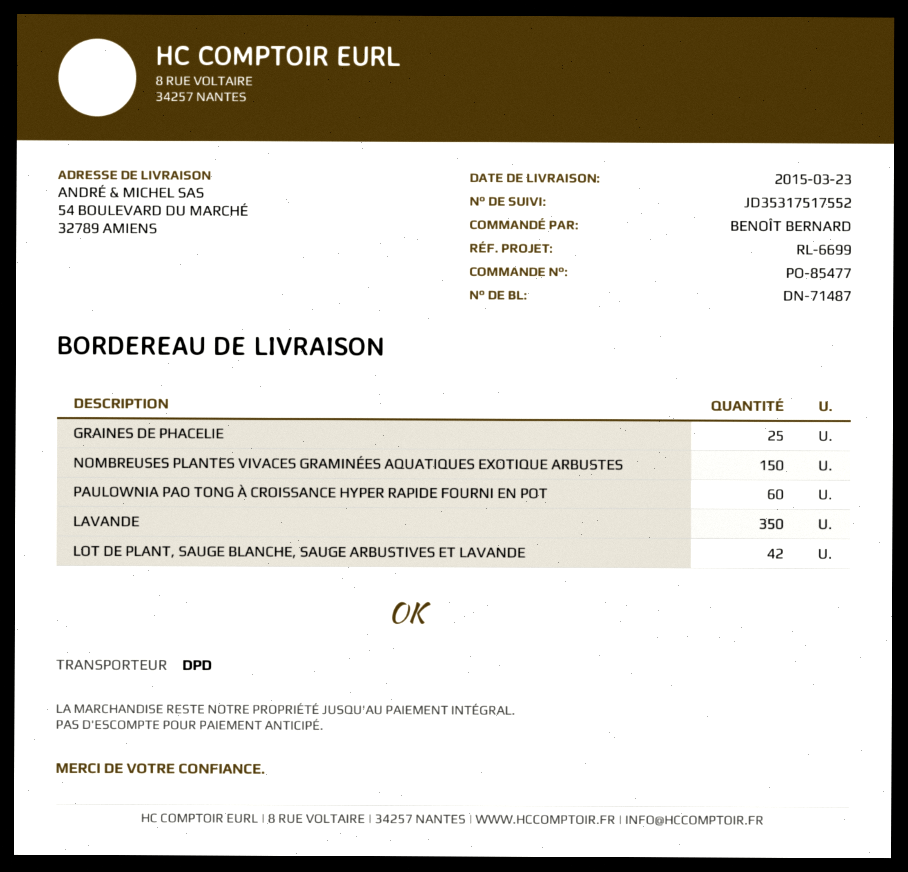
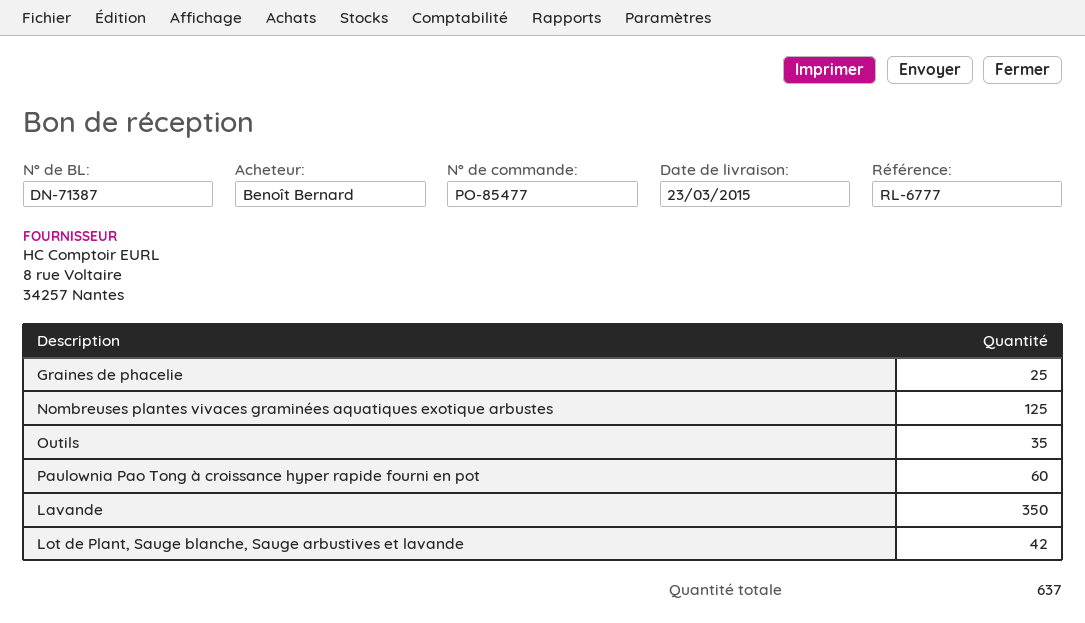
delivery note number: DN-71487 -> DN-71387
reference: RL-6699 -> RL-6777
NOMBREUSES PLANTES VIVACES GRAMINÉES AQUATIQUES EXOTIQUE ARBUSTES: 150 -> 125
Outils: none -> 35

